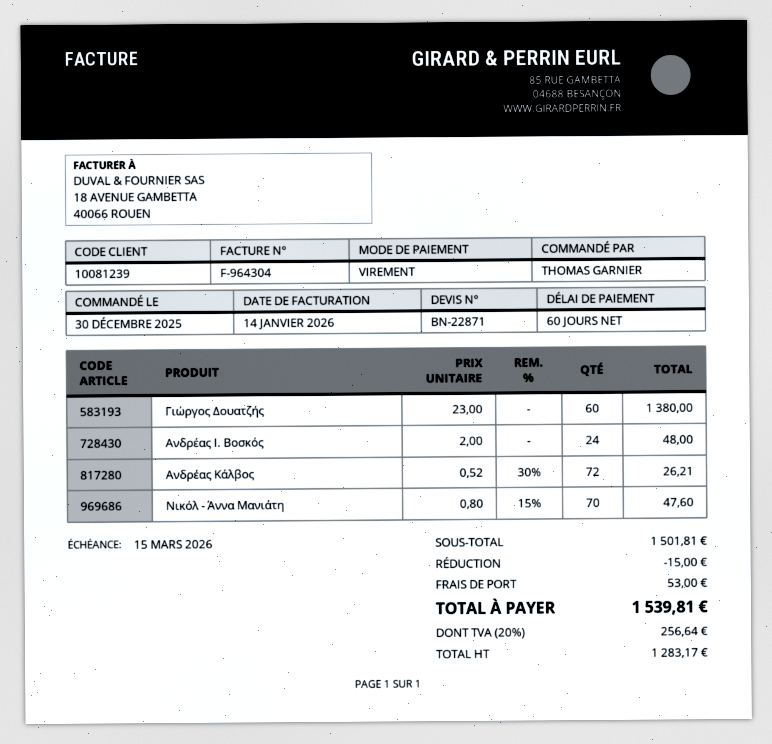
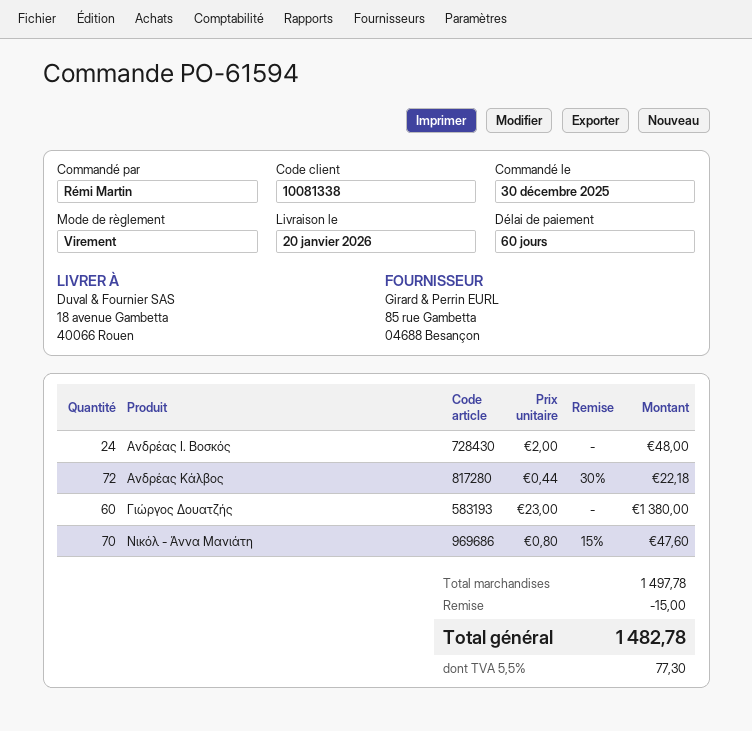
customer number: 10081239 -> 10081338
ordered by: THOMAS GARNIER -> Rémi Martin
Ανδρέας Κάλβος: 72 x 0.52 - 30% = 26.21 -> 72 x 0.44 - 30% = 22.18
subtotal: 1501.81 -> 1497.78
shipping: 53.00 -> none
tax: 20% = 256.64 -> 5.5% = 77.30
total: 1539.81 -> 1482.78

